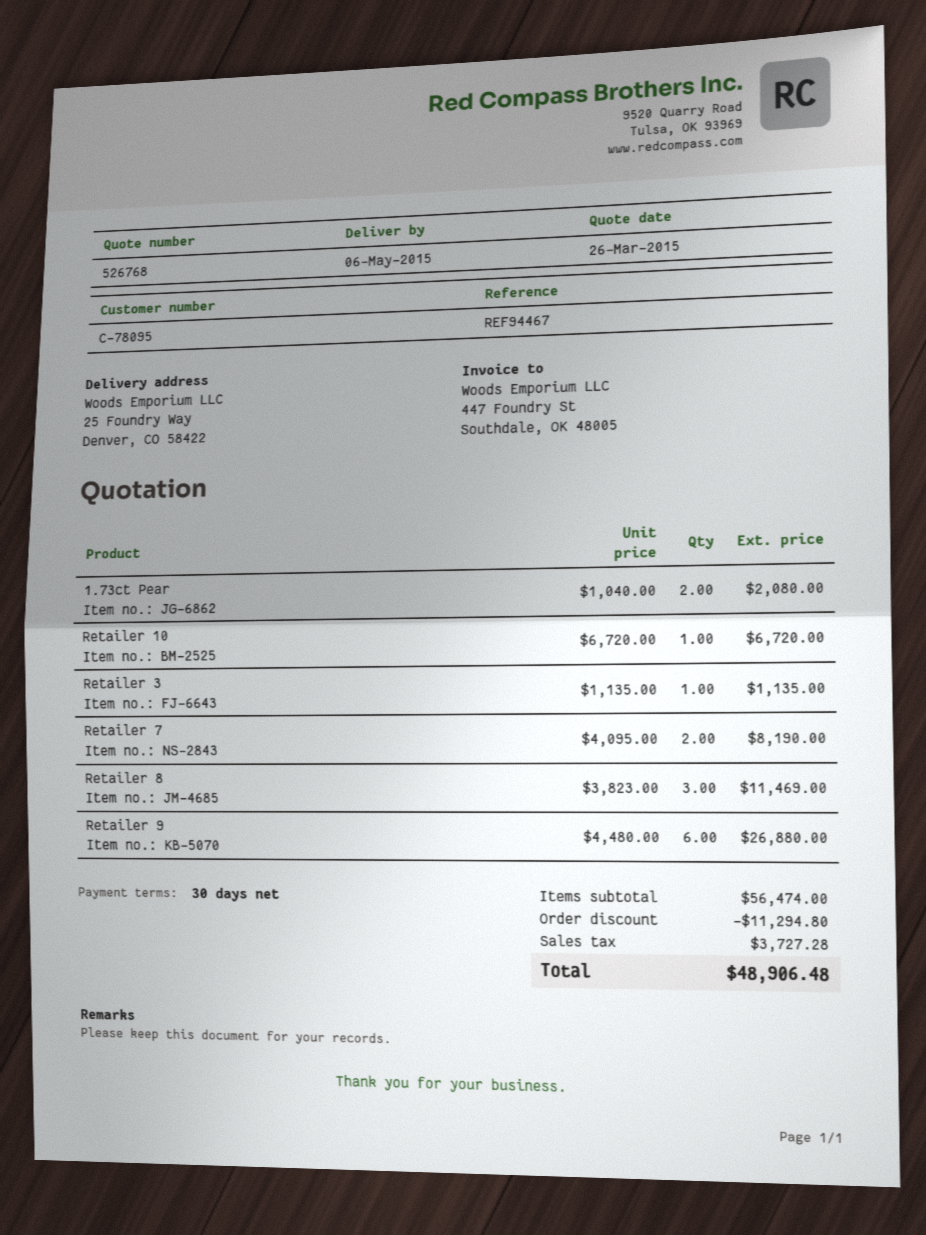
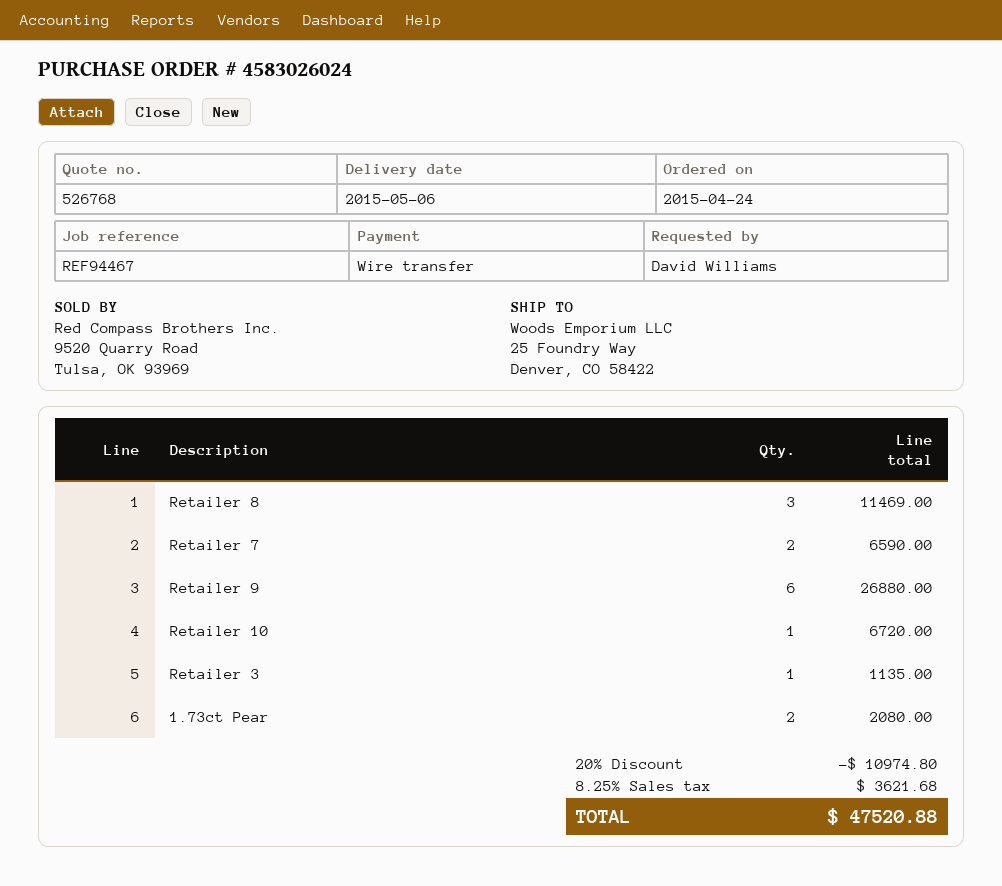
Retailer 7: 2 for 8190.00 -> 2 for 6590.00
discount: 11294.80 -> 10974.80
tax: 3727.28 -> 3621.68
total: 48906.48 -> 47520.88

